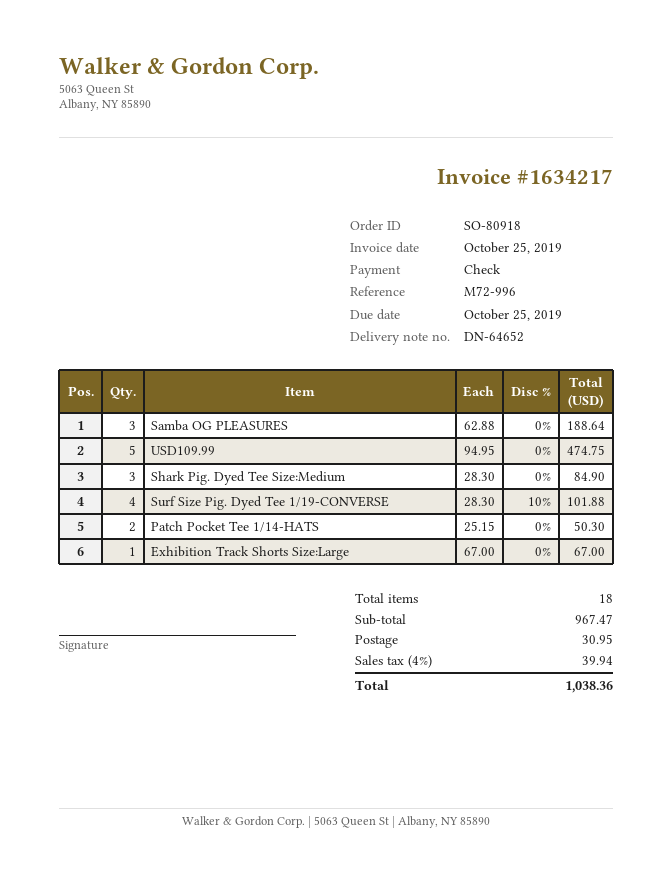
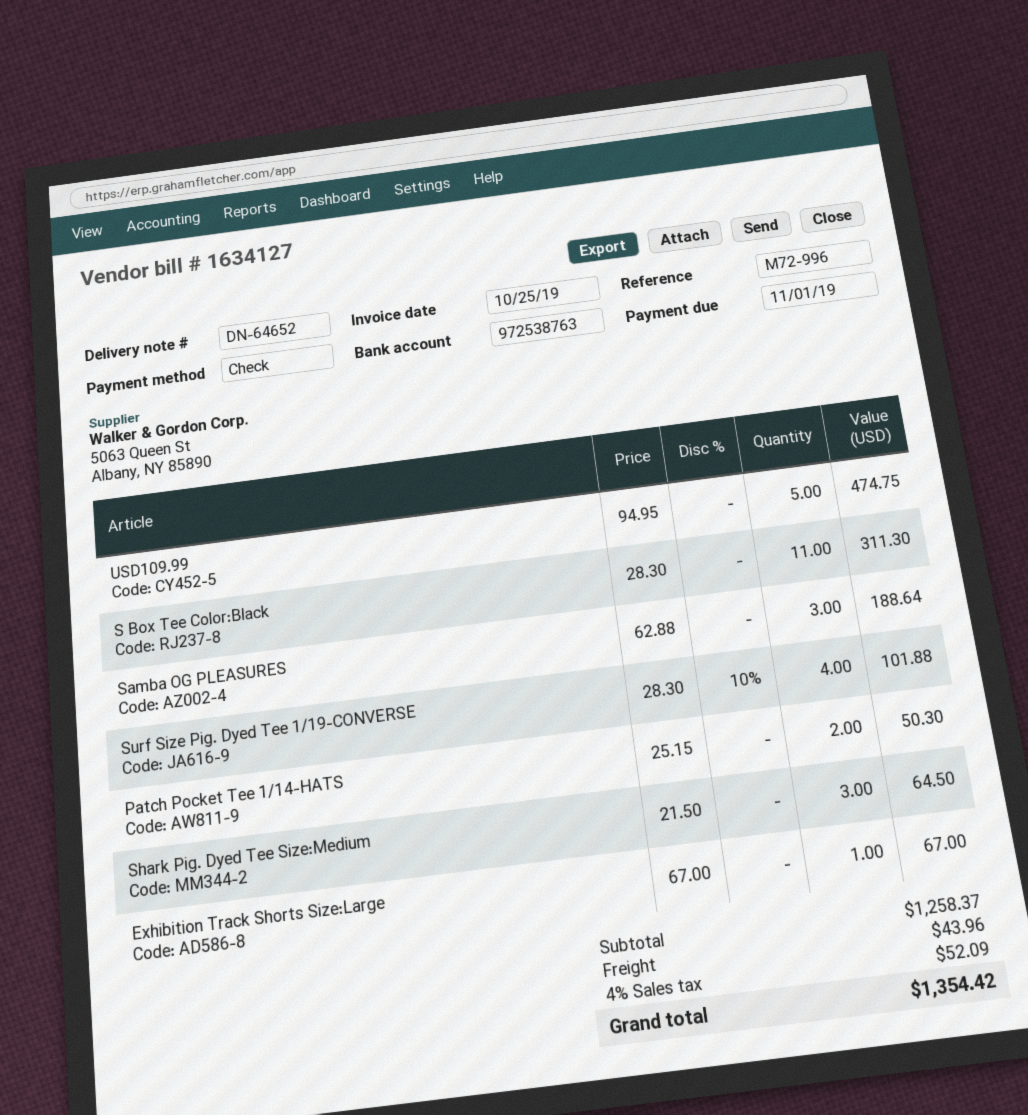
invoice number: 1634217 -> 1634127
due date: 2019-10-25 -> 2019-11-01
Shark Pig. Dyed Tee Size:Medium: 3 x 28.30 = 84.90 -> 3 x 21.50 = 64.50
S Box Tee Color:Black: none -> 11 x 28.30 = 311.30
subtotal: 967.47 -> 1258.37
shipping: 30.95 -> 43.96
tax: 4% = 39.94 -> 4% = 52.09
total: 1038.36 -> 1354.42

